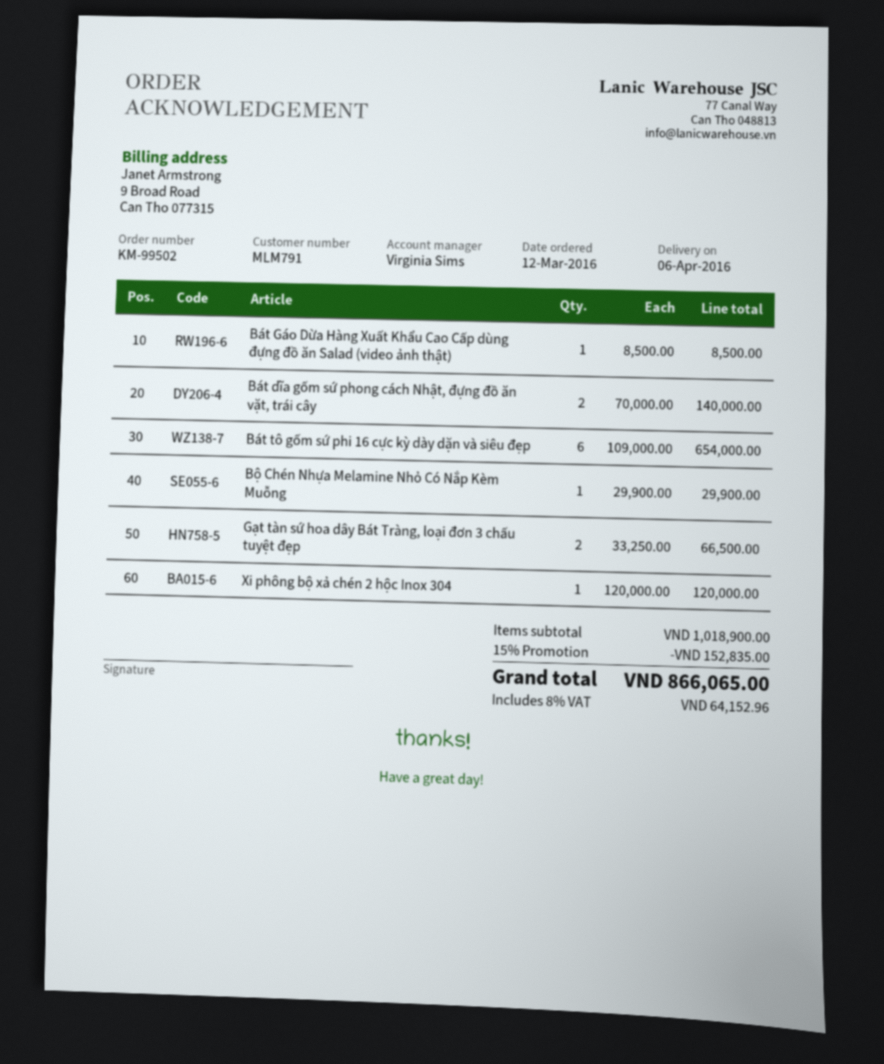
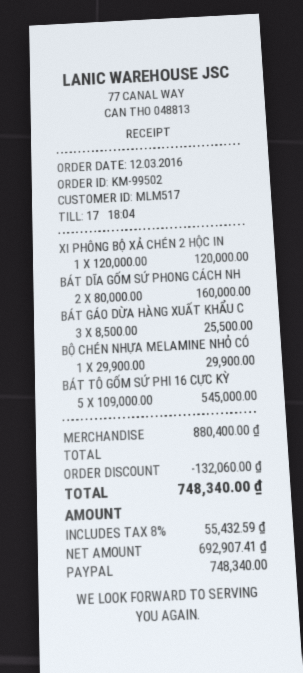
customer number: MLM791 -> MLM517
Bát Gáo Dừa Hàng Xuất Khẩu Cao Cấp dùng đựng đồ ăn Salad (video ảnh thật): 1 x 8500.00 = 8500.00 -> 3 x 8500.00 = 25500.00
Bát dĩa gốm sứ phong cách Nhật, đựng đồ ăn vặt, trái cây: 2 x 70000.00 = 140000.00 -> 2 x 80000.00 = 160000.00
Bát tô gốm sứ phi 16 cực kỳ dày dặn và siêu đẹp: 6 x 109000.00 = 654000.00 -> 5 x 109000.00 = 545000.00
Gạt tàn sứ hoa dây Bát Tràng, loại đơn 3 chấu tuyệt đẹp: 2 x 33250.00 = 66500.00 -> none
subtotal: 1018900.00 -> 880400.00
discount: 152835.00 -> 132060.00
tax: 8% = 64152.96 -> 8% = 55432.59
total: 866065.00 -> 748340.00

